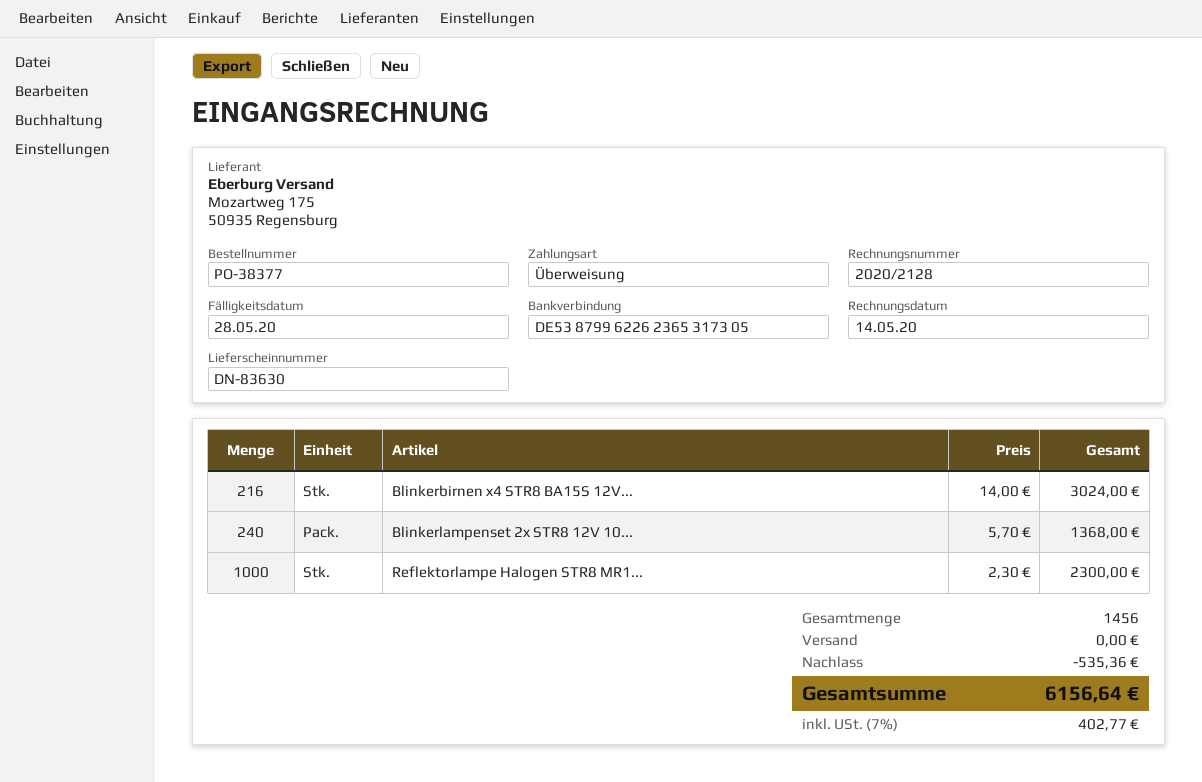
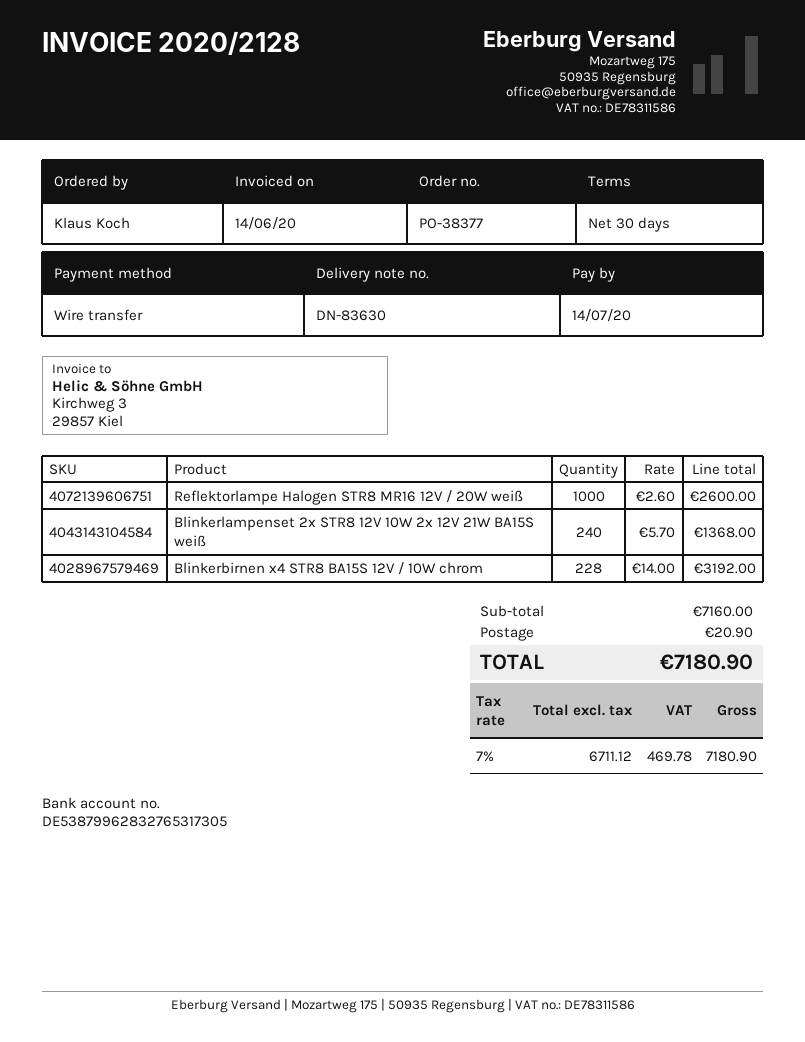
invoice date: 2020-05-14 -> 2020-06-14
due date: 2020-05-28 -> 2020-07-14
bank account: DE53879962262365317305 -> DE53879962832765317305
Blinkerbirnen x4 STR8 BA15S 12V...: 216 x 14.00 = 3024.00 -> 228 x 14.00 = 3192.00
Reflektorlampe Halogen STR8 MR1...: 1000 x 2.30 = 2300.00 -> 1000 x 2.60 = 2600.00
discount: 535.36 -> none
shipping: 0.00 -> 20.90
tax: 7% = 402.77 -> 7% = 469.78
total: 6156.64 -> 7180.90

